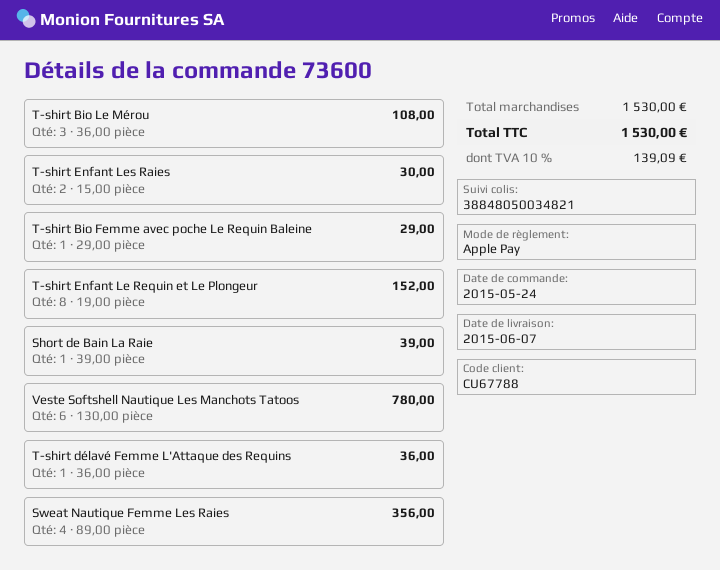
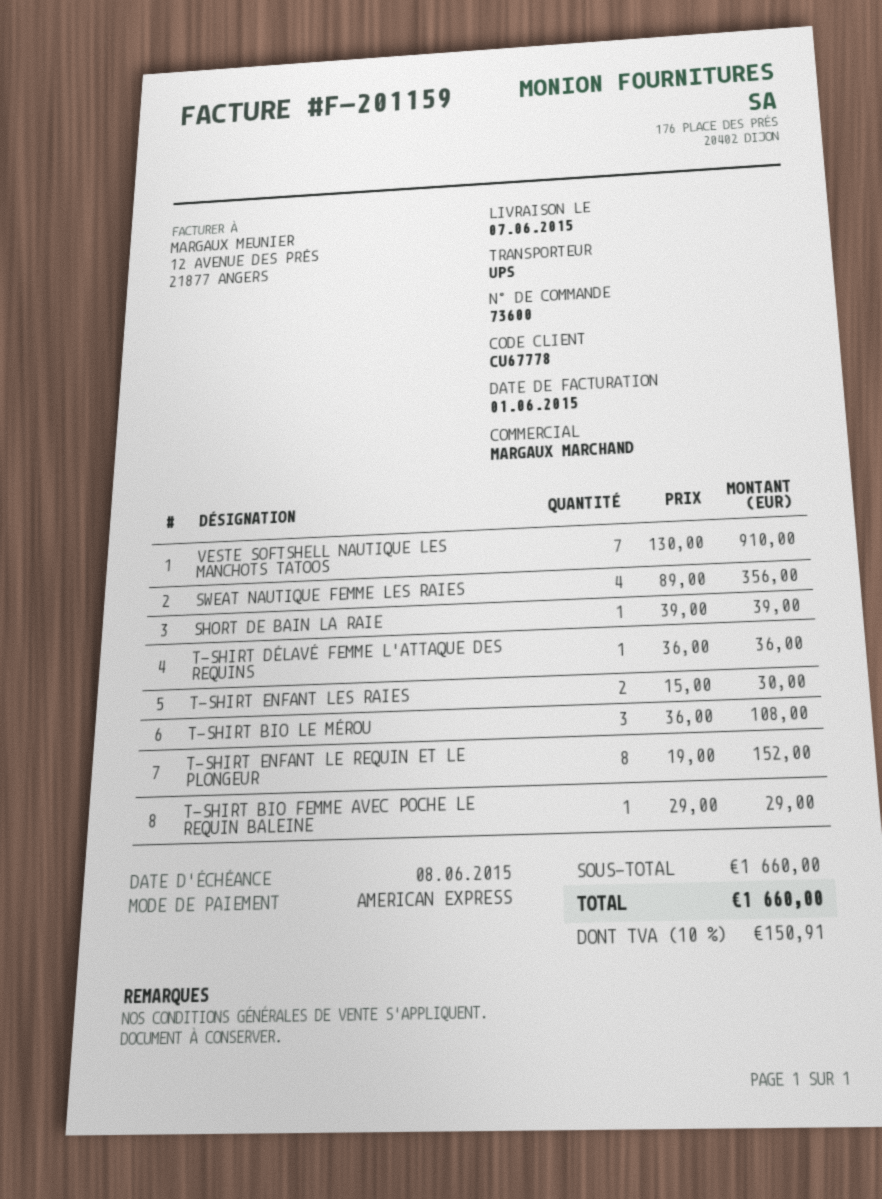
customer number: CU67788 -> CU67778
payment method: Apple Pay -> American Express
Veste Softshell Nautique Les Manchots Tatoos: 6 x 130.00 = 780.00 -> 7 x 130.00 = 910.00
subtotal: 1530.00 -> 1660.00
tax: 10% = 139.09 -> 10% = 150.91
total: 1530.00 -> 1660.00

